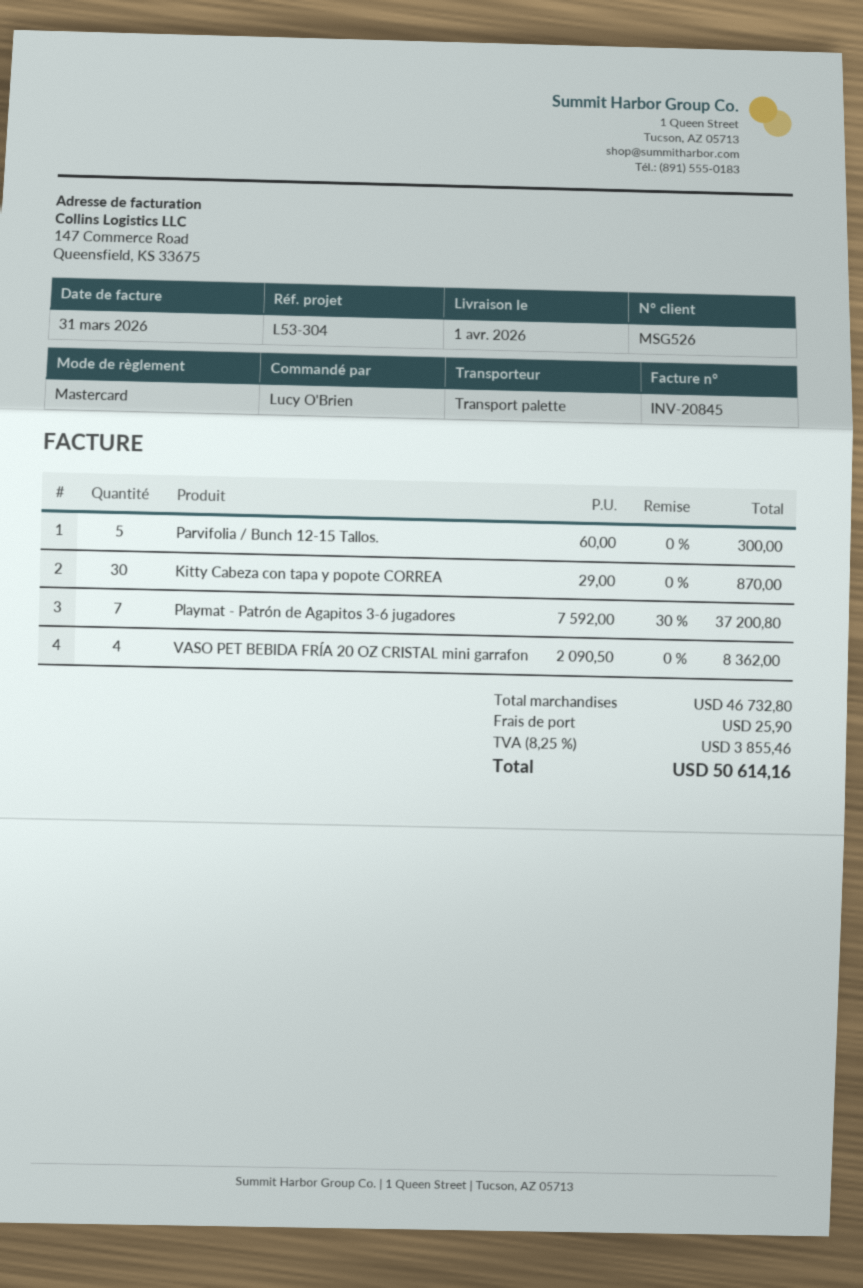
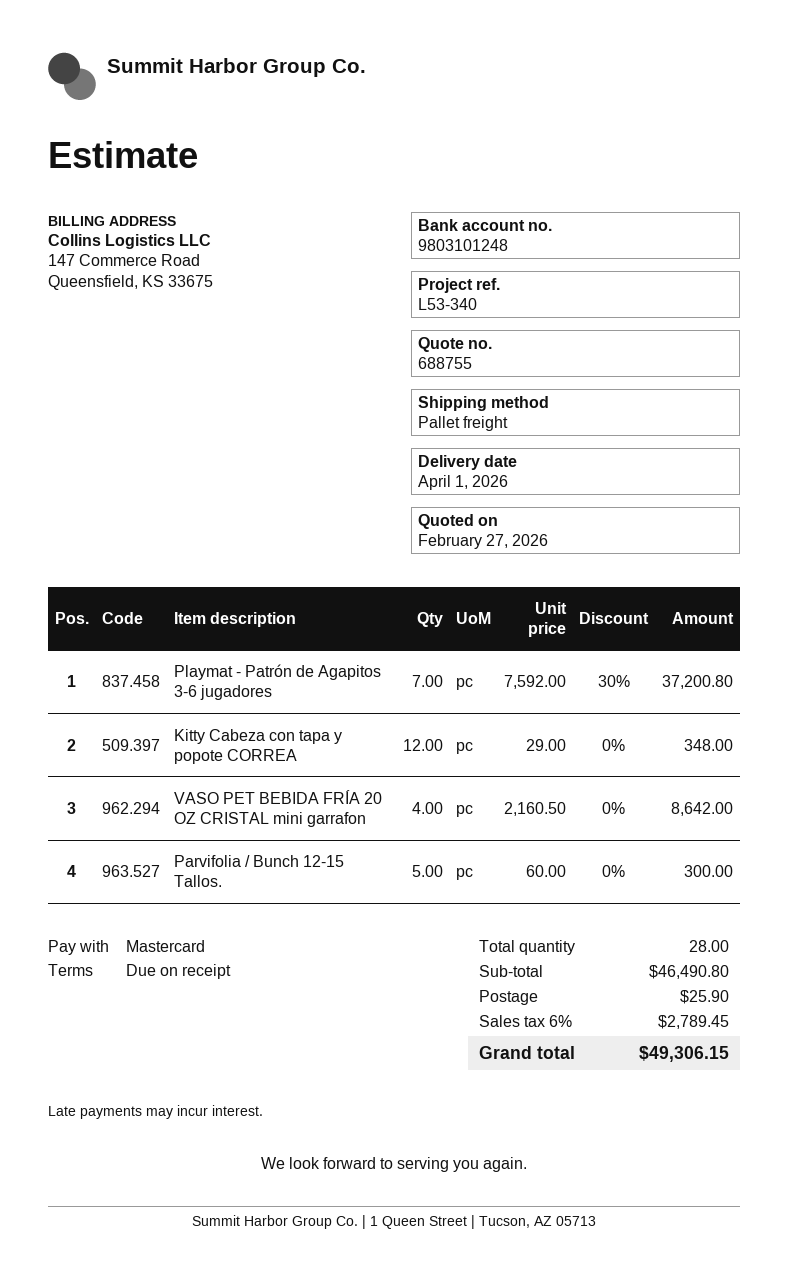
reference: L53-304 -> L53-340
Kitty Cabeza con tapa y popote CORREA: 30 x 29.00 = 870.00 -> 12 x 29.00 = 348.00
VASO PET BEBIDA FRÍA 20 OZ CRISTAL mini garrafon: 4 x 2090.50 = 8362.00 -> 4 x 2160.50 = 8642.00
subtotal: 46732.80 -> 46490.80
tax: 8.25% = 3855.46 -> 6% = 2789.45
total: 50614.16 -> 49306.15

